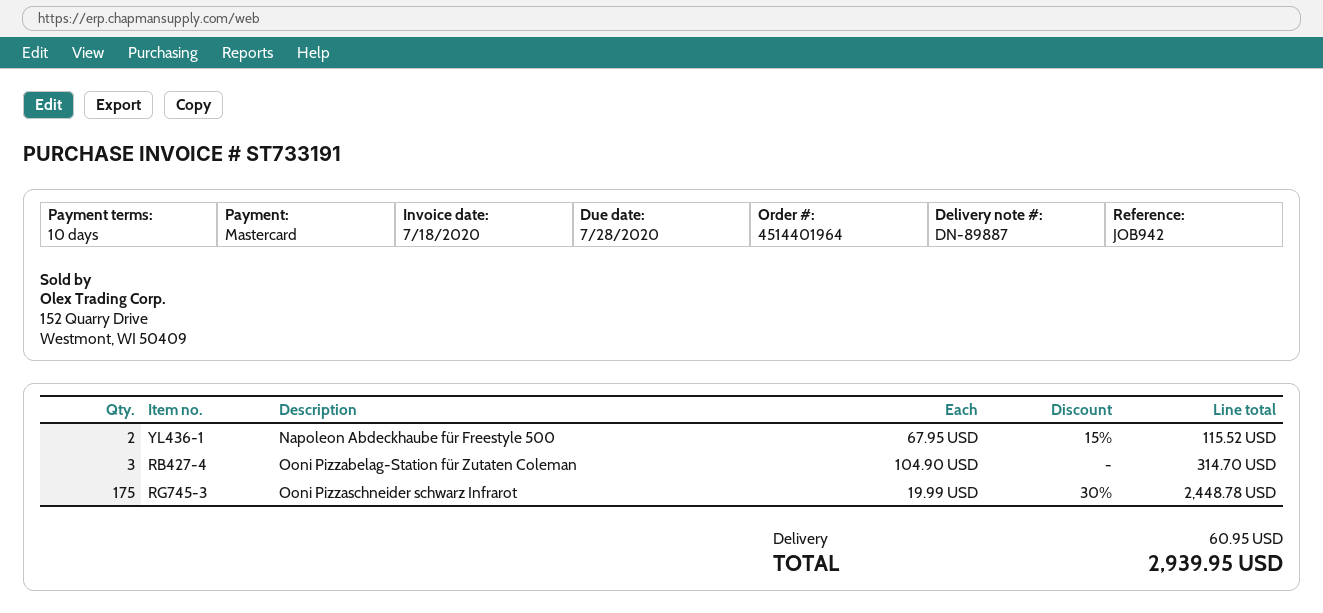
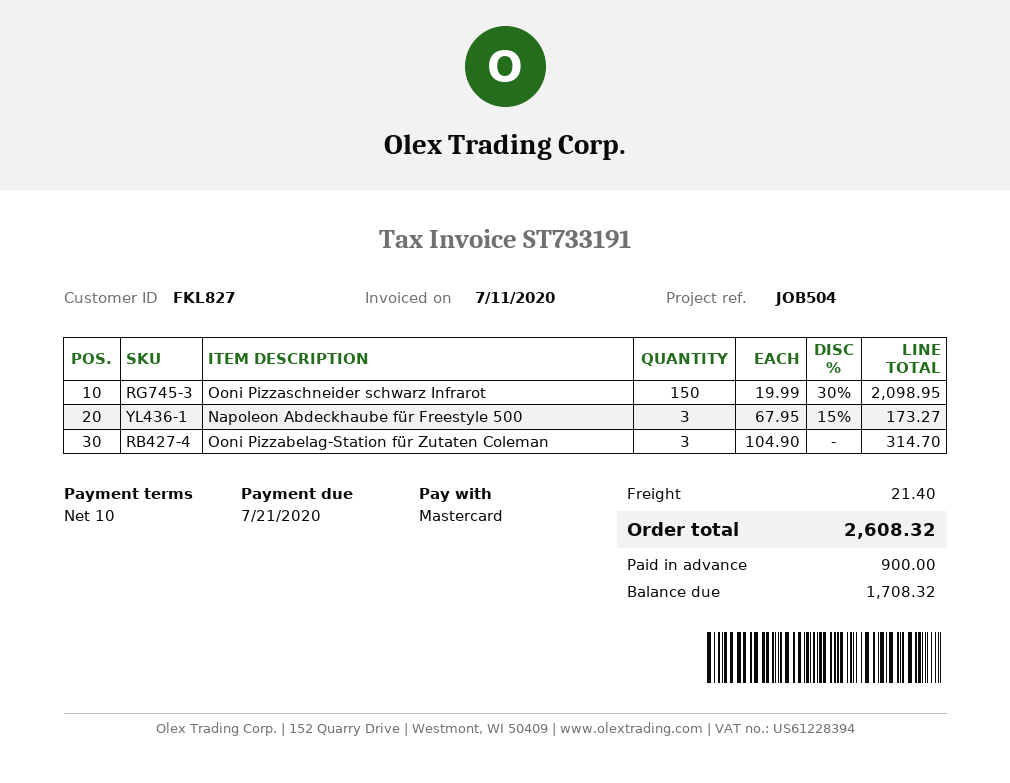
invoice date: 2020-07-18 -> 2020-07-11
due date: 2020-07-28 -> 2020-07-21
reference: JOB942 -> JOB504
Napoleon Abdeckhaube für Freestyle 500: 2 x 67.95 - 15% = 115.52 -> 3 x 67.95 - 15% = 173.27
Ooni Pizzaschneider schwarz Infrarot: 175 x 19.99 - 30% = 2448.78 -> 150 x 19.99 - 30% = 2098.95
shipping: 60.95 -> 21.40
total: 2939.95 -> 2608.32

